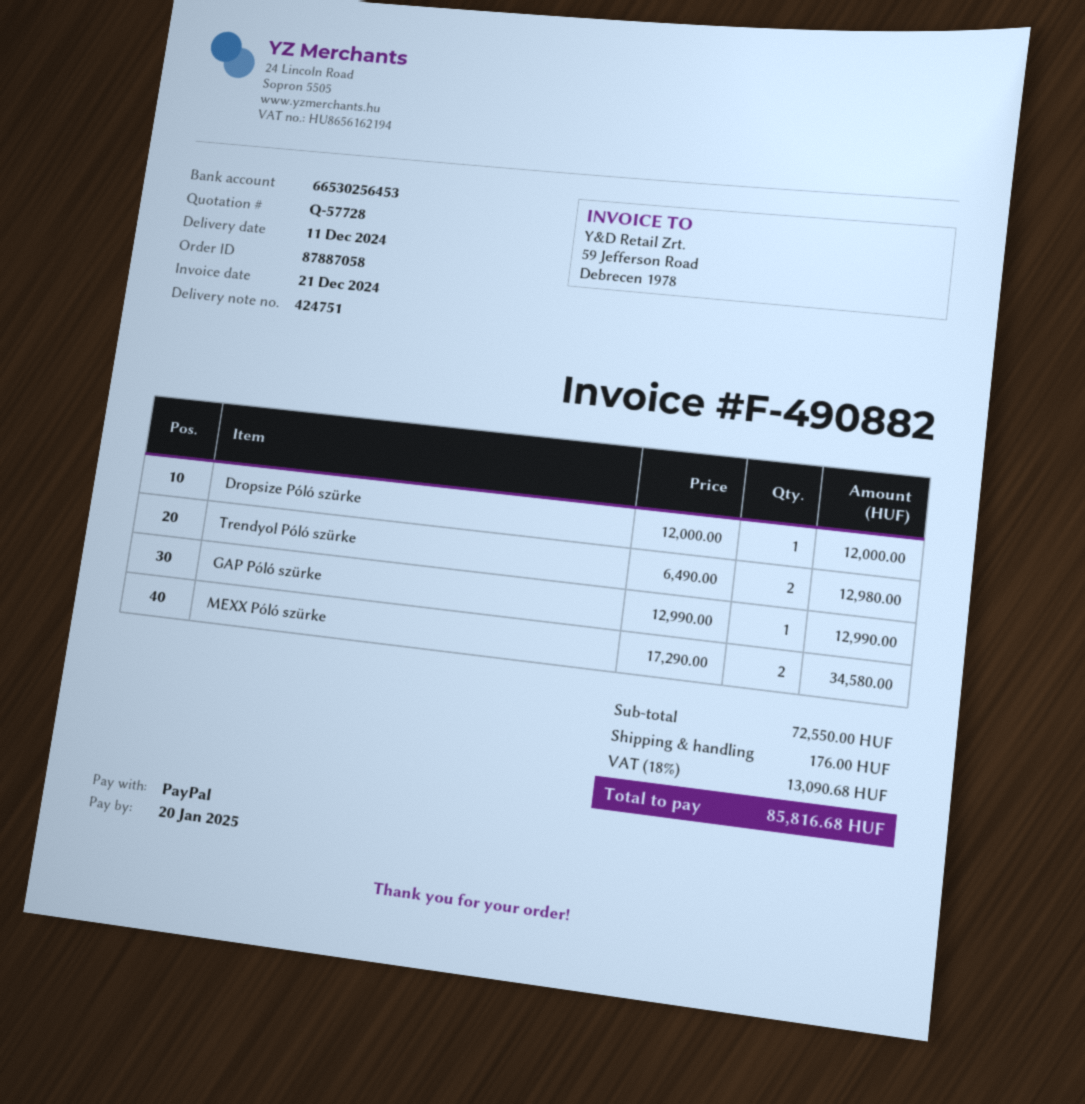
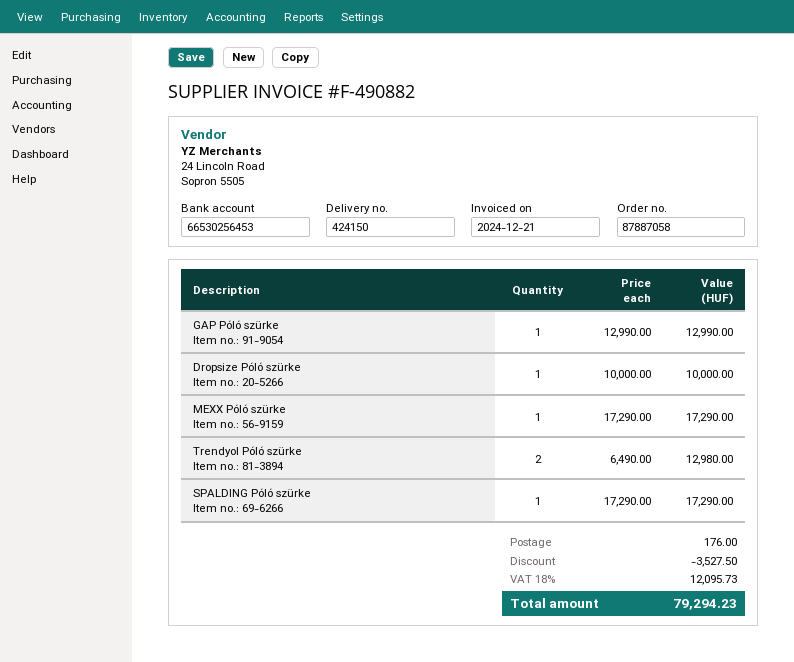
delivery note number: 424751 -> 424150
Dropsize Póló szürke: 1 x 12000.00 = 12000.00 -> 1 x 10000.00 = 10000.00
MEXX Póló szürke: 2 x 17290.00 = 34580.00 -> 1 x 17290.00 = 17290.00
SPALDING Póló szürke: none -> 1 x 17290.00 = 17290.00
discount: none -> 3527.50
tax: 18% = 13090.68 -> 18% = 12095.73
total: 85816.68 -> 79294.23

